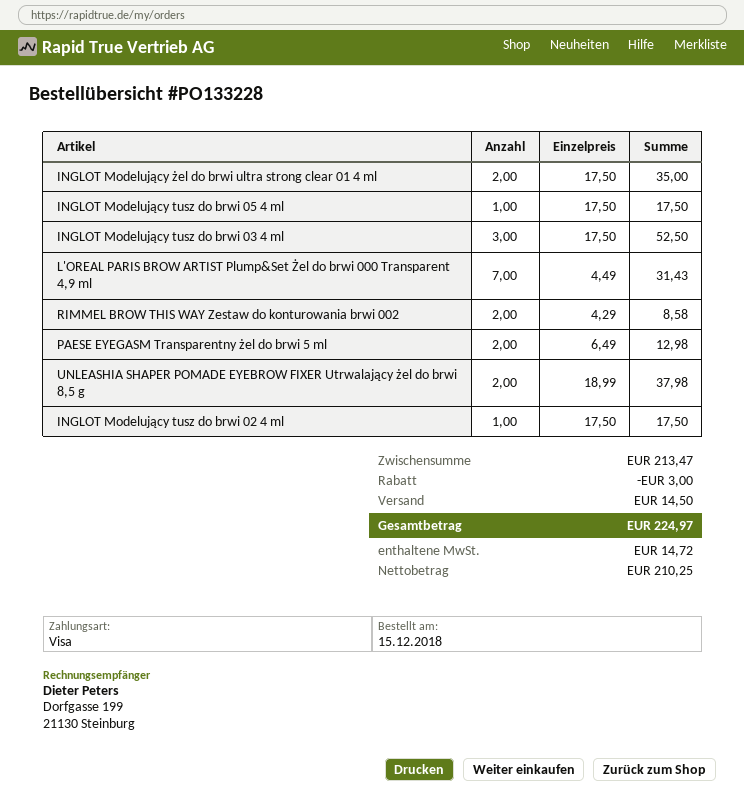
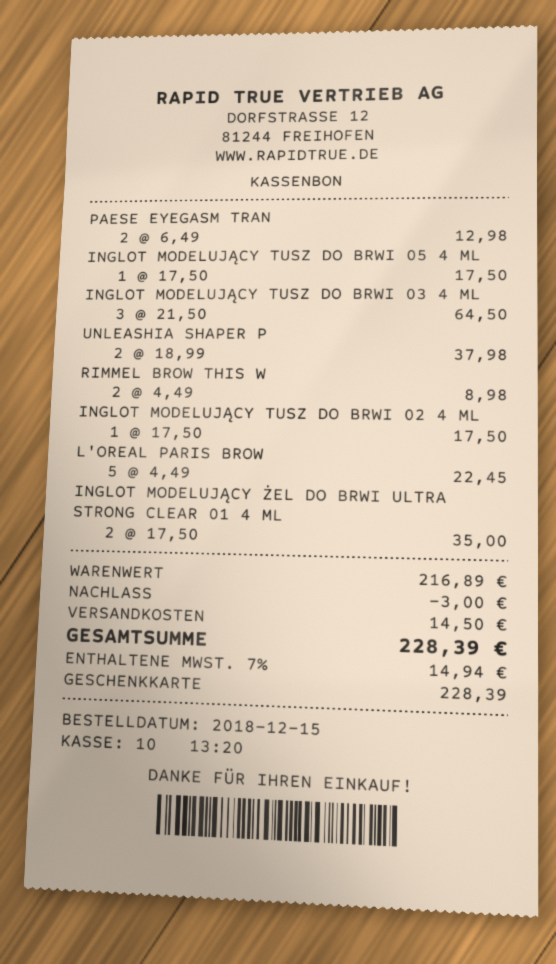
payment method: Visa -> gift card
INGLOT Modelujący tusz do brwi 03 4 ml: 3 x 17.50 = 52.50 -> 3 x 21.50 = 64.50
L'OREAL PARIS BROW ARTIST Plump&Set Żel do brwi 000 Transparent 4,9 ml: 7 x 4.49 = 31.43 -> 5 x 4.49 = 22.45
RIMMEL BROW THIS WAY Zestaw do konturowania brwi 002: 2 x 4.29 = 8.58 -> 2 x 4.49 = 8.98
subtotal: 213.47 -> 216.89
tax: 14.72 -> 14.94
total: 224.97 -> 228.39

